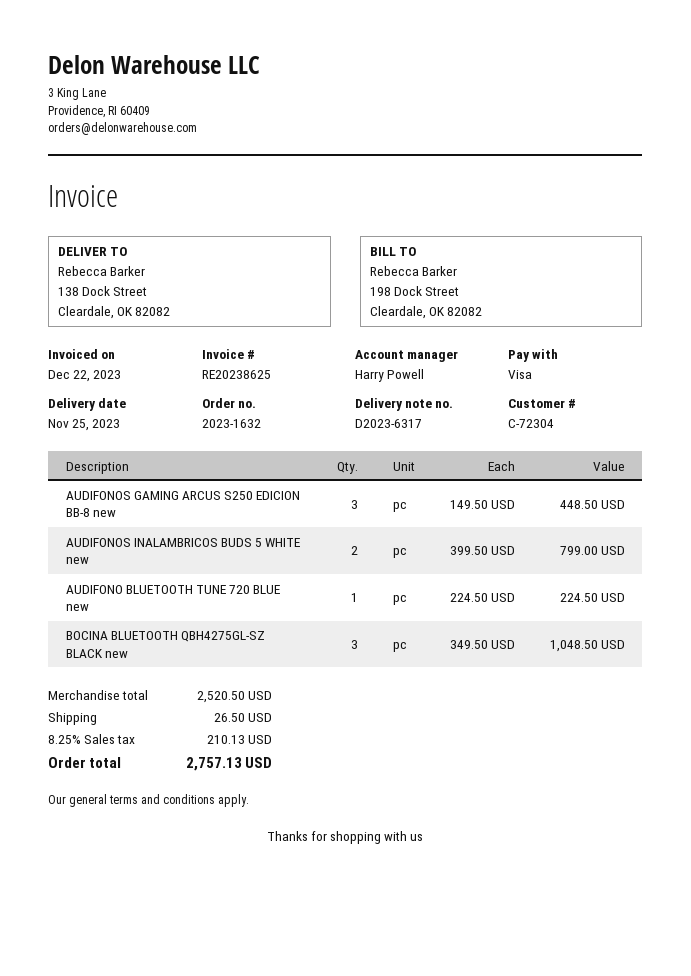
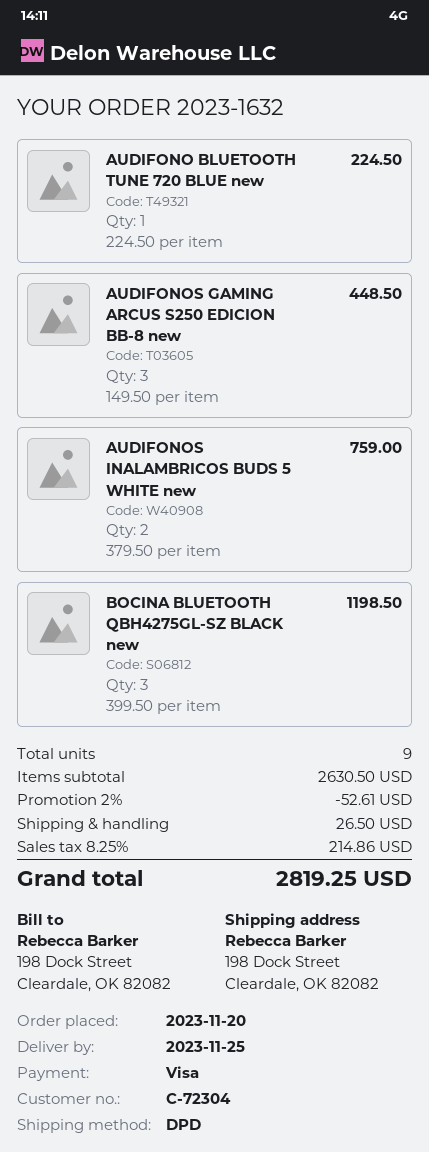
ship to: 138 Dock Street, Cleardale, OK 82082 -> 198 Dock Street, Cleardale, OK 82082
AUDIFONOS INALAMBRICOS BUDS 5 WHITE new: 2 x 399.50 = 799.00 -> 2 x 379.50 = 759.00
BOCINA BLUETOOTH QBH4275GL-SZ BLACK new: 3 x 349.50 = 1048.50 -> 3 x 399.50 = 1198.50
subtotal: 2520.50 -> 2630.50
discount: none -> 2% = 52.61
tax: 8.25% = 210.13 -> 8.25% = 214.86
total: 2757.13 -> 2819.25

